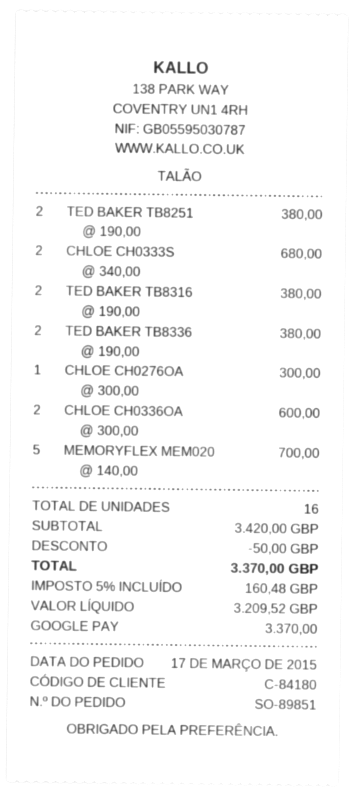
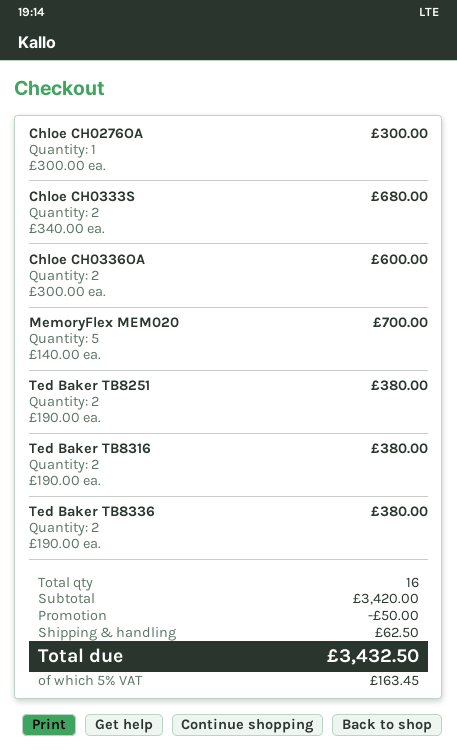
shipping: none -> 62.50
tax: 5% = 160.48 -> 5% = 163.45
total: 3370.00 -> 3432.50

